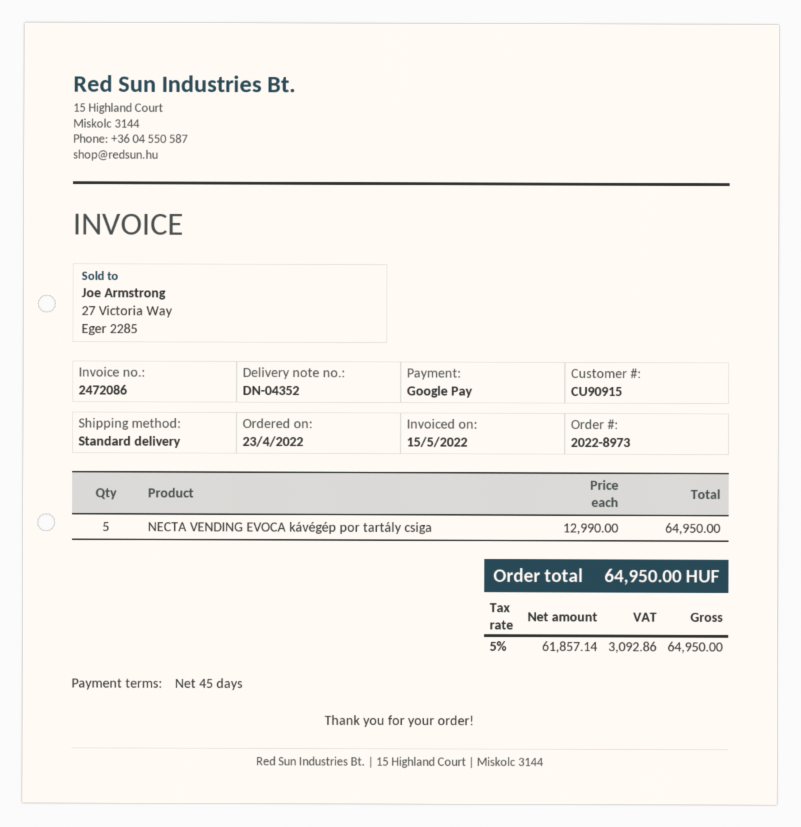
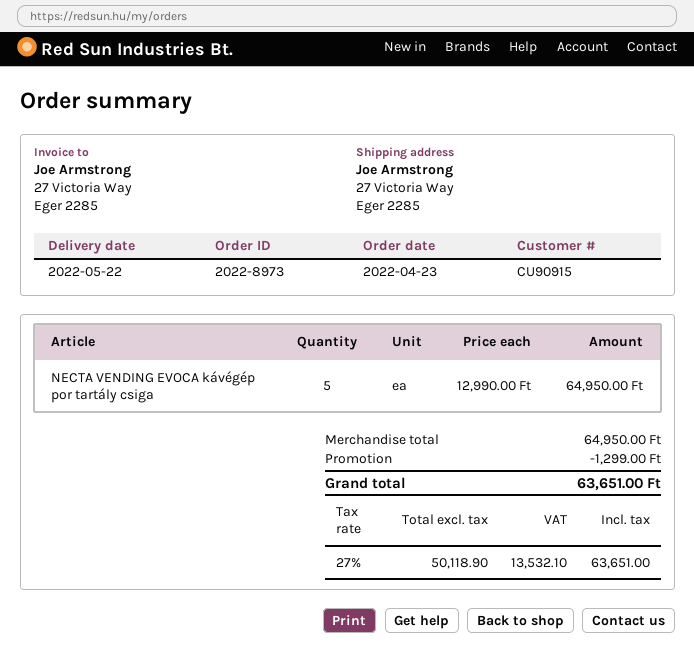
discount: none -> 1299.00
net: 61857.14 -> 50118.90
tax: 5% = 3092.86 -> 27% = 13532.10
total: 64950.00 -> 63651.00

